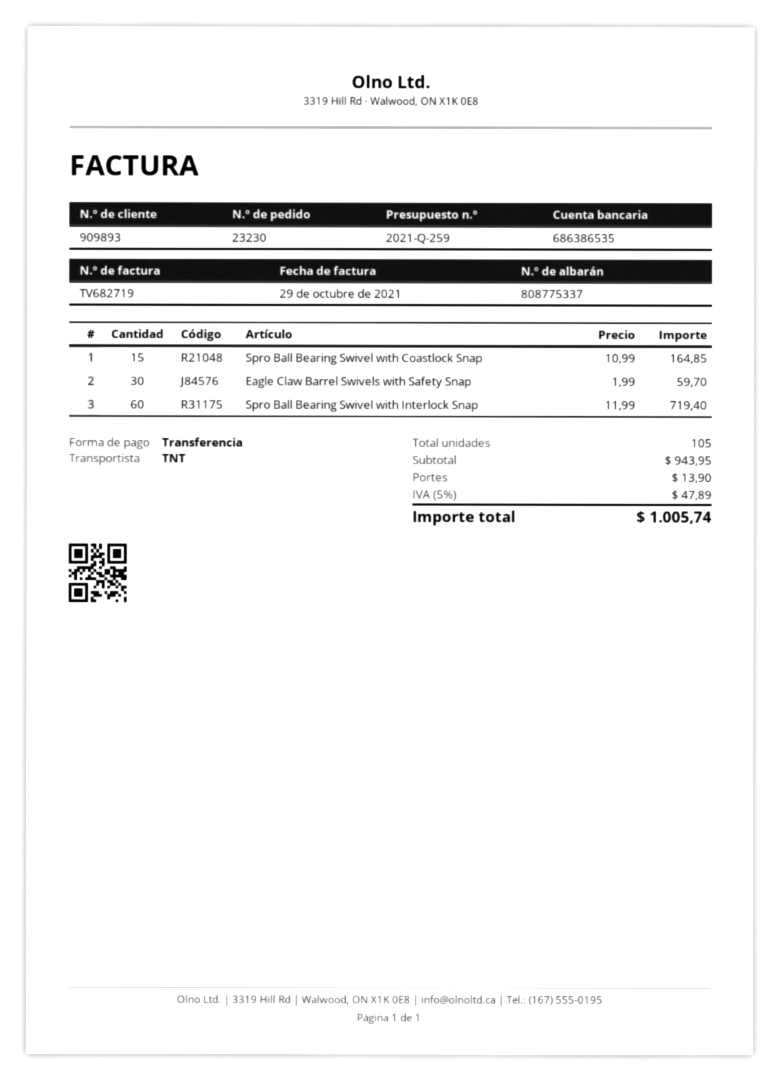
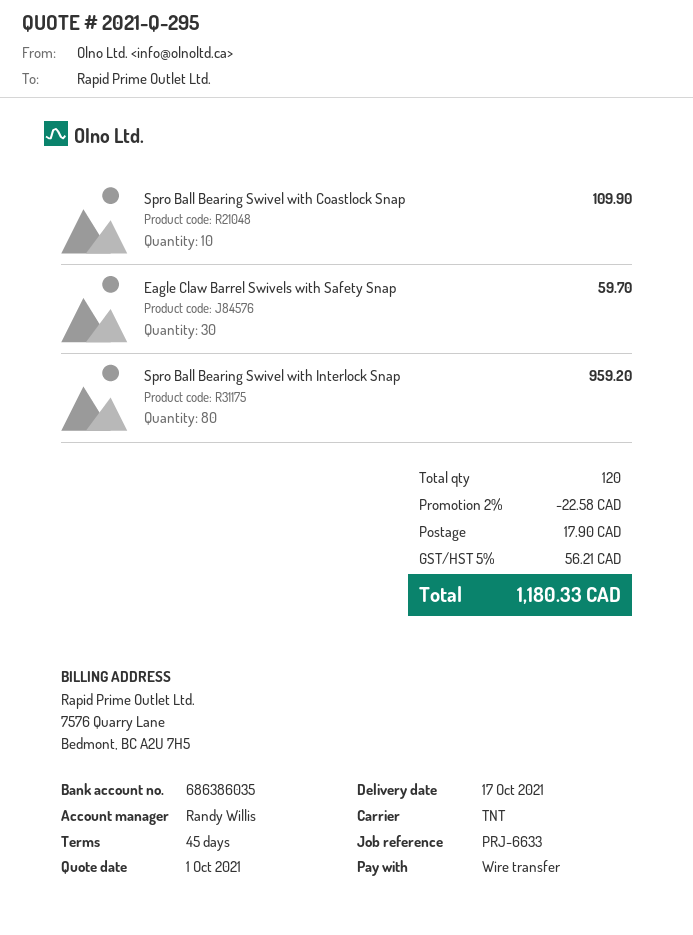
quote number: 2021-Q-259 -> 2021-Q-295
bank account: 686386535 -> 686386035
Spro Ball Bearing Swivel with Coastlock Snap: 15 for 164.85 -> 10 for 109.90
Spro Ball Bearing Swivel with Interlock Snap: 60 for 719.40 -> 80 for 959.20
total quantity: 105 -> 120
discount: none -> 2% = 22.58
shipping: 13.90 -> 17.90
tax: 5% = 47.89 -> 5% = 56.21
total: 1005.74 -> 1180.33

